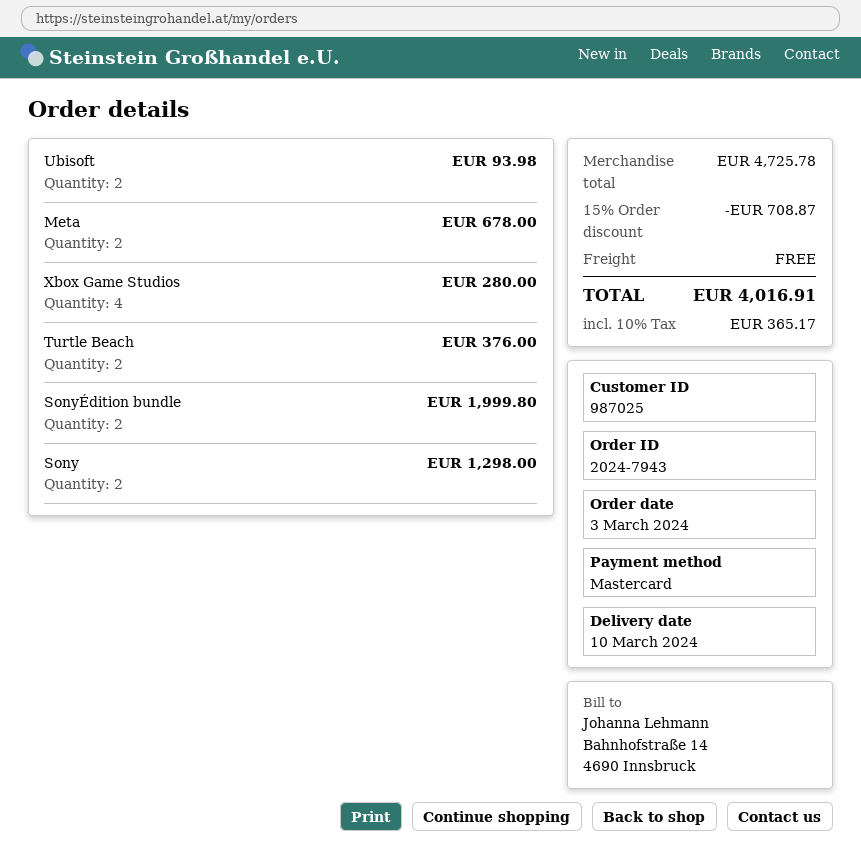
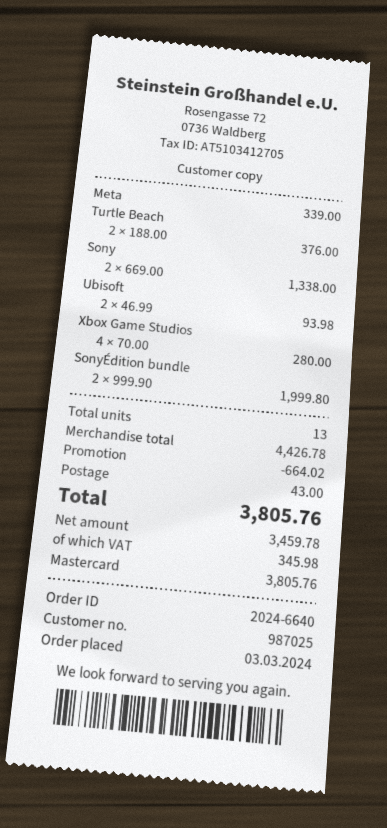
order number: 2024-7943 -> 2024-6640
Meta: 2 for 678.00 -> 1 for 339.00
Sony: 2 for 1298.00 -> 2 for 1338.00
subtotal: 4725.78 -> 4426.78
discount: 708.87 -> 664.02
shipping: 0.00 -> 43.00
tax: 365.17 -> 345.98
total: 4016.91 -> 3805.76

